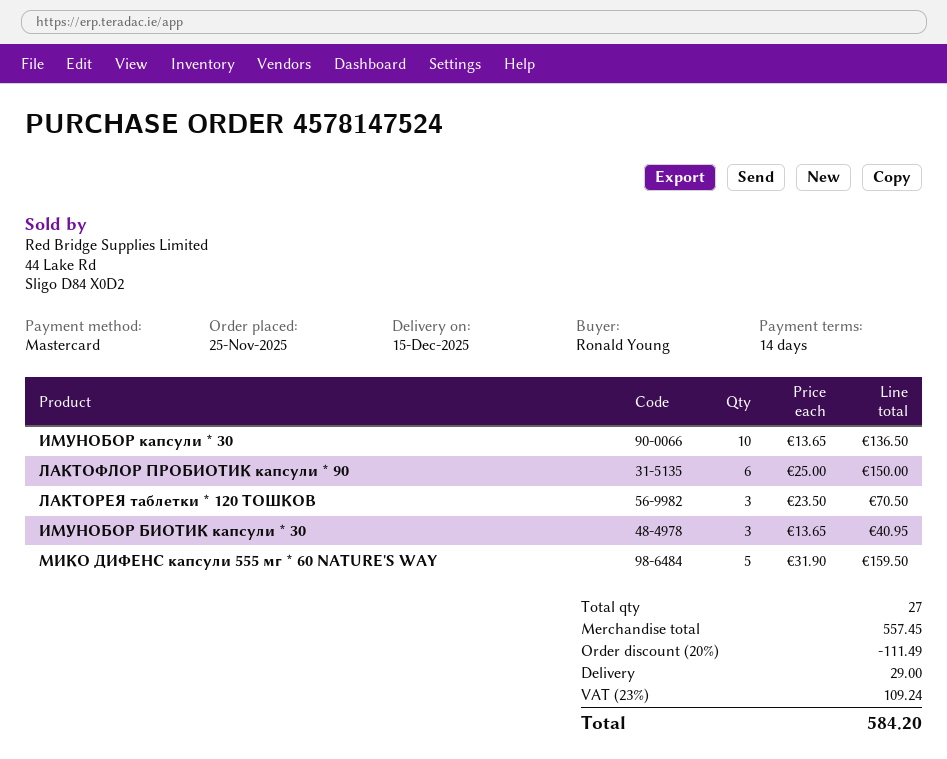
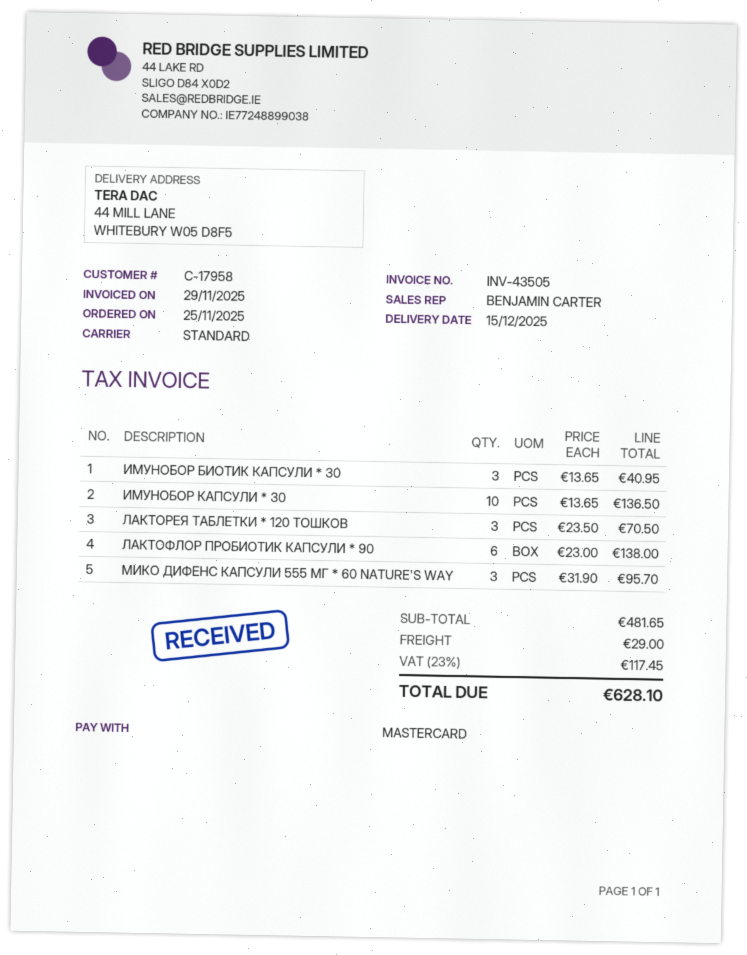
ЛАКТОФЛОР ПРОБИОТИК капсули * 90: 6 x 25.00 = 150.00 -> 6 x 23.00 = 138.00
МИКО ДИФЕНС капсули 555 мг * 60 NATURE'S WAY: 5 x 31.90 = 159.50 -> 3 x 31.90 = 95.70
subtotal: 557.45 -> 481.65
discount: 20% = 111.49 -> none
tax: 23% = 109.24 -> 23% = 117.45
total: 584.20 -> 628.10

